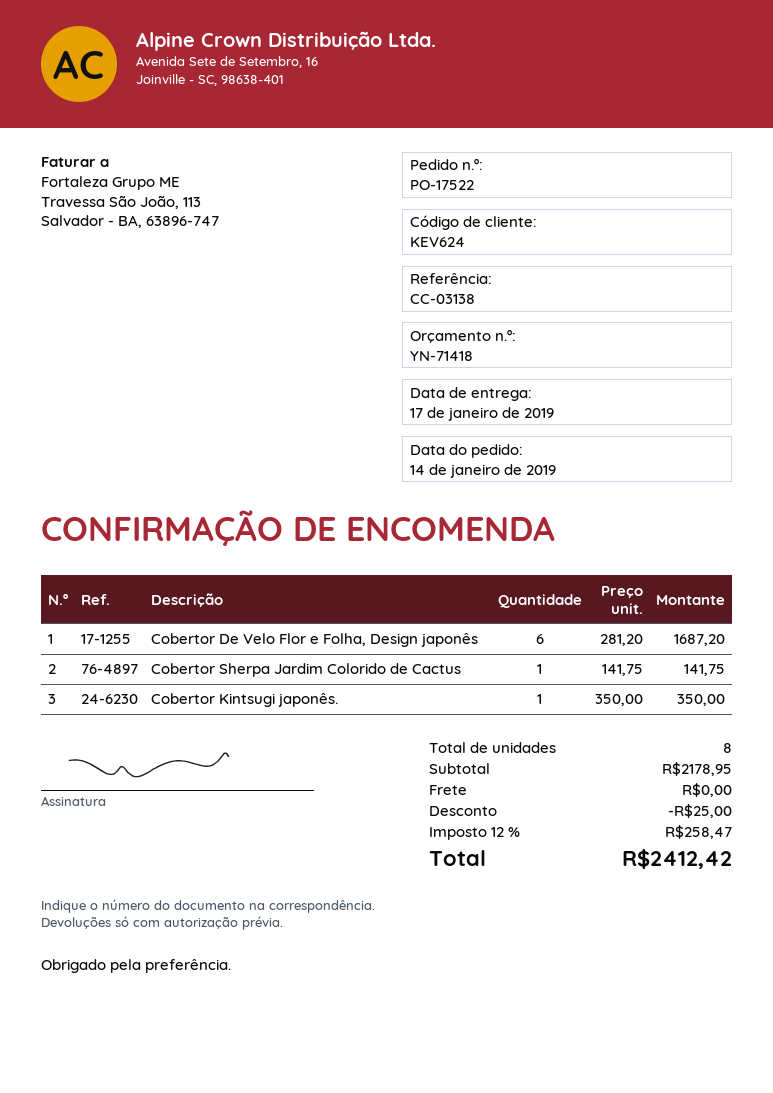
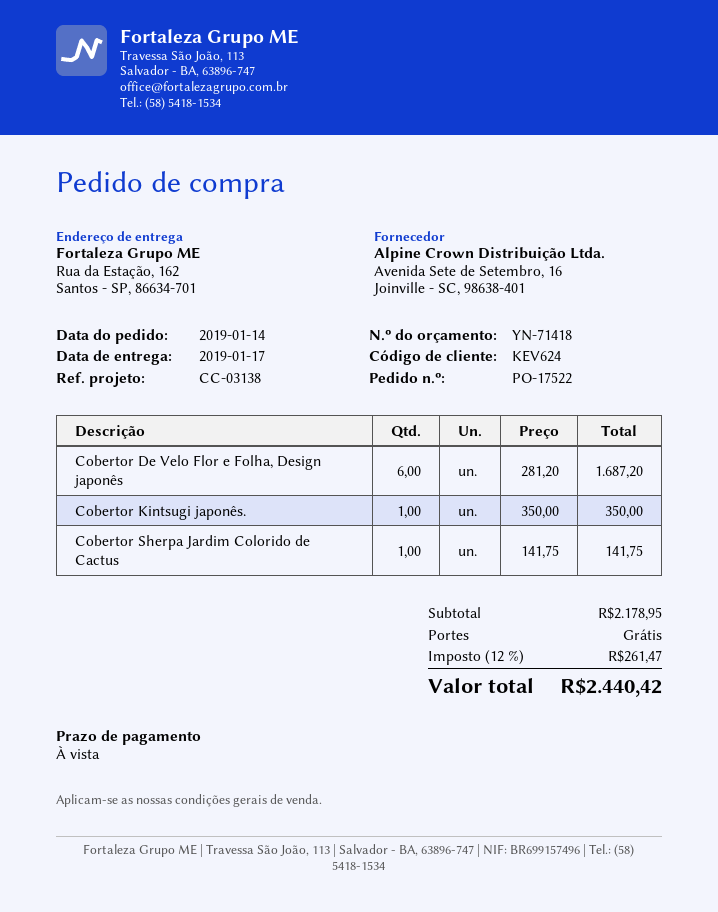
discount: 25.00 -> none
tax: 12% = 258.47 -> 12% = 261.47
total: 2412.42 -> 2440.42

